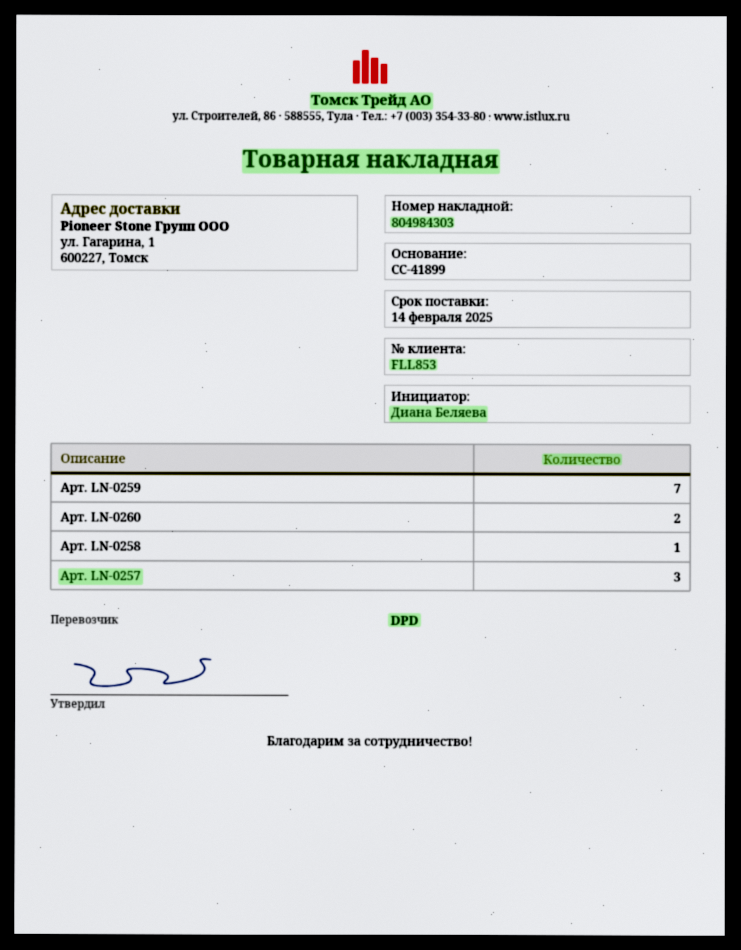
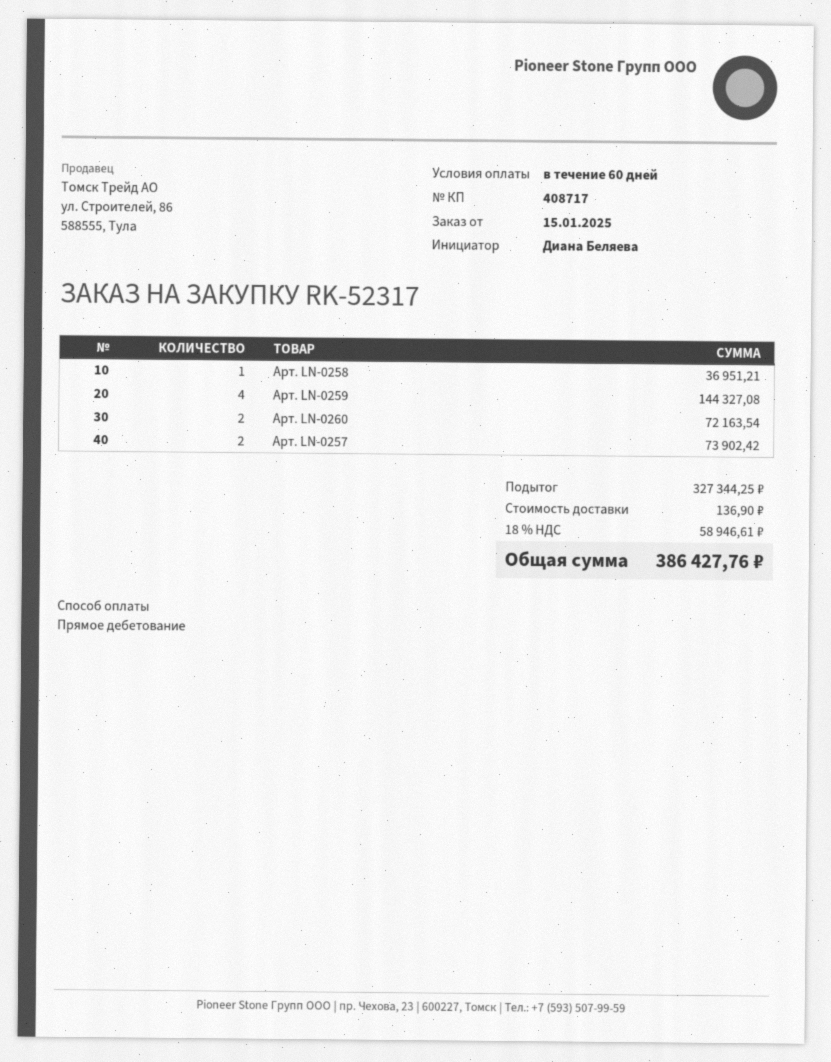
Арт. LN-0259: 7 -> 4
Арт. LN-0257: 3 -> 2

